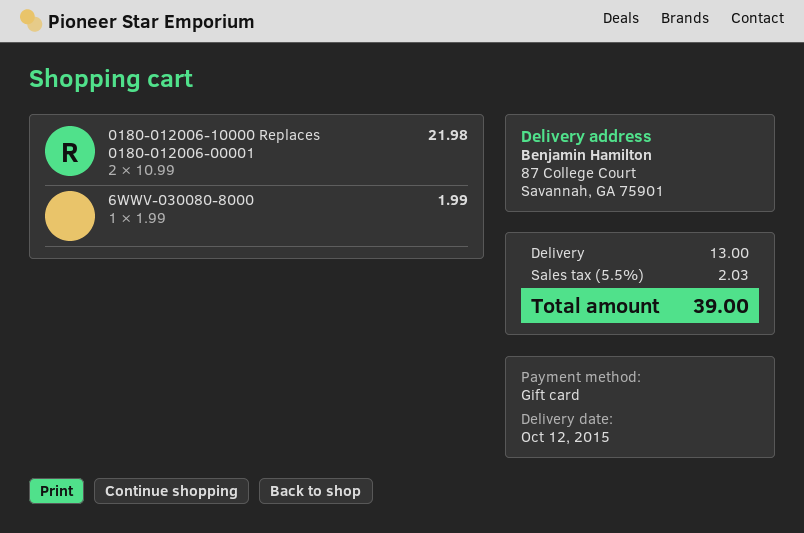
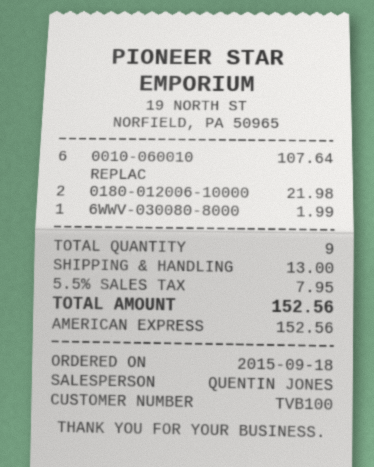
payment method: gift card -> American Express
0010-060010 REPLAC: none -> 6 for 107.64
tax: 5.5% = 2.03 -> 5.5% = 7.95
total: 39.00 -> 152.56

